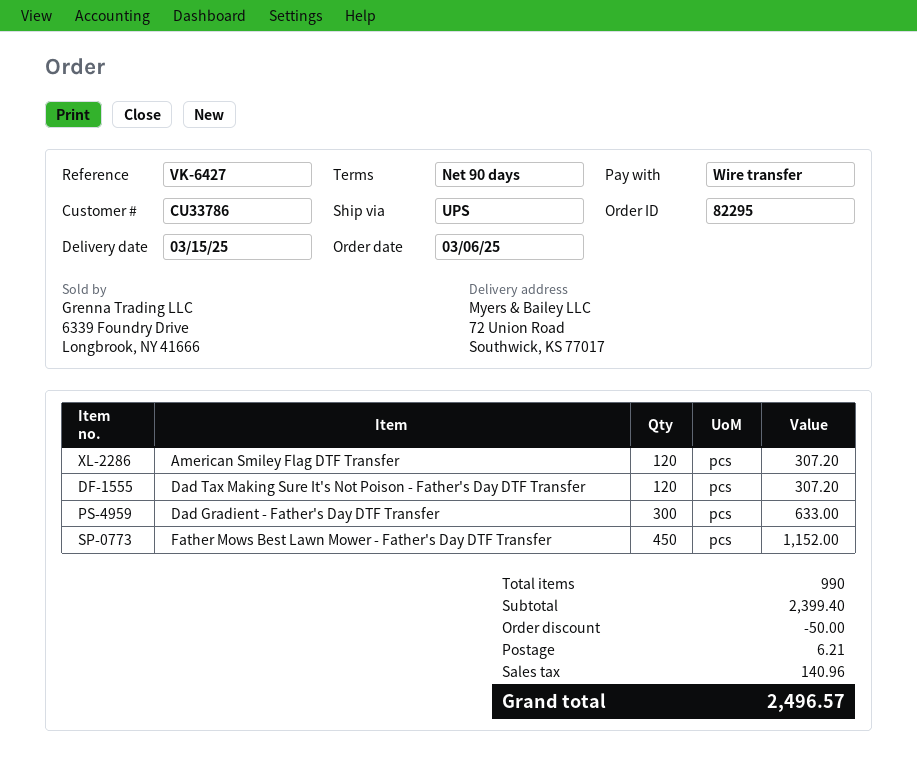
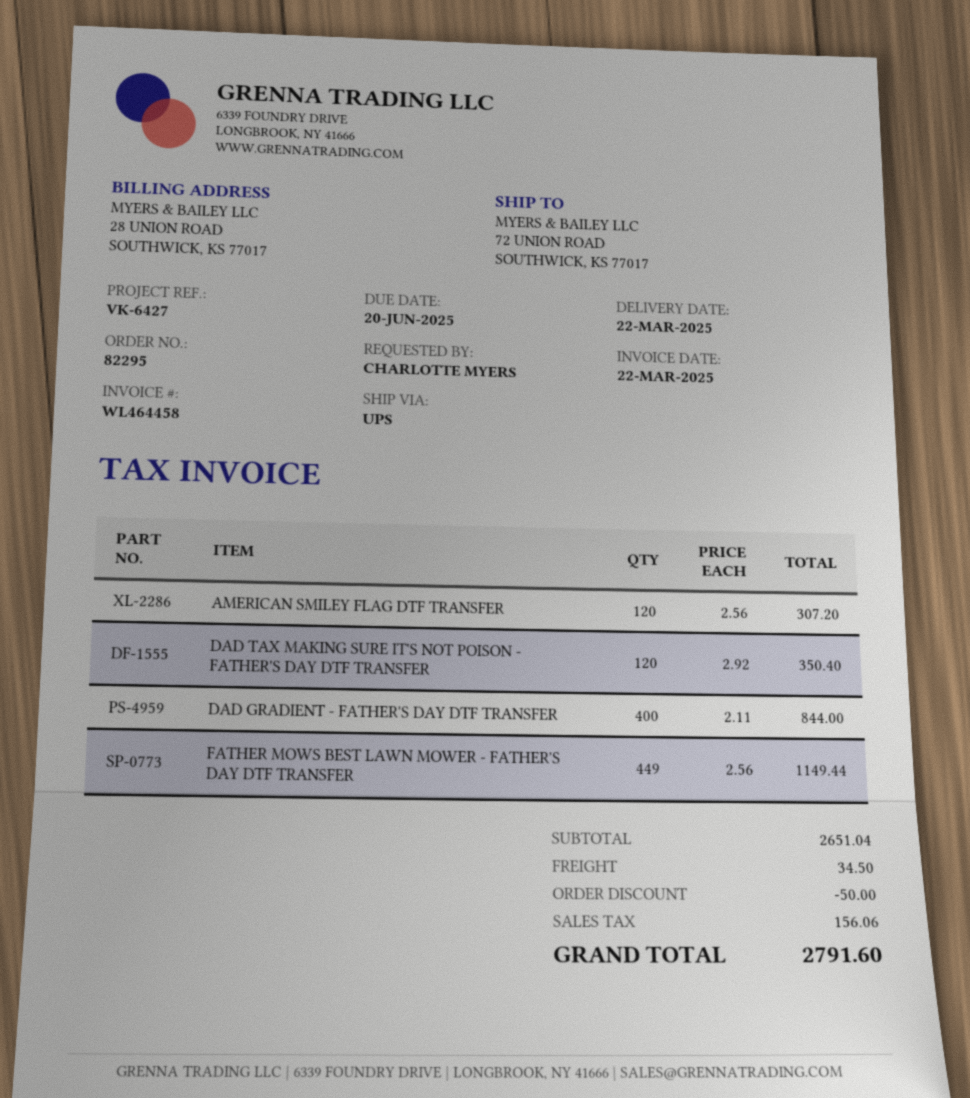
delivery date: 2025-03-15 -> 2025-03-22
Dad Tax Making Sure It's Not Poison - Father's Day DTF Transfer: 120 for 307.20 -> 120 for 350.40
Dad Gradient - Father's Day DTF Transfer: 300 for 633.00 -> 400 for 844.00
Father Mows Best Lawn Mower - Father's Day DTF Transfer: 450 for 1152.00 -> 449 for 1149.44
subtotal: 2399.40 -> 2651.04
shipping: 6.21 -> 34.50
tax: 140.96 -> 156.06
total: 2496.57 -> 2791.60

